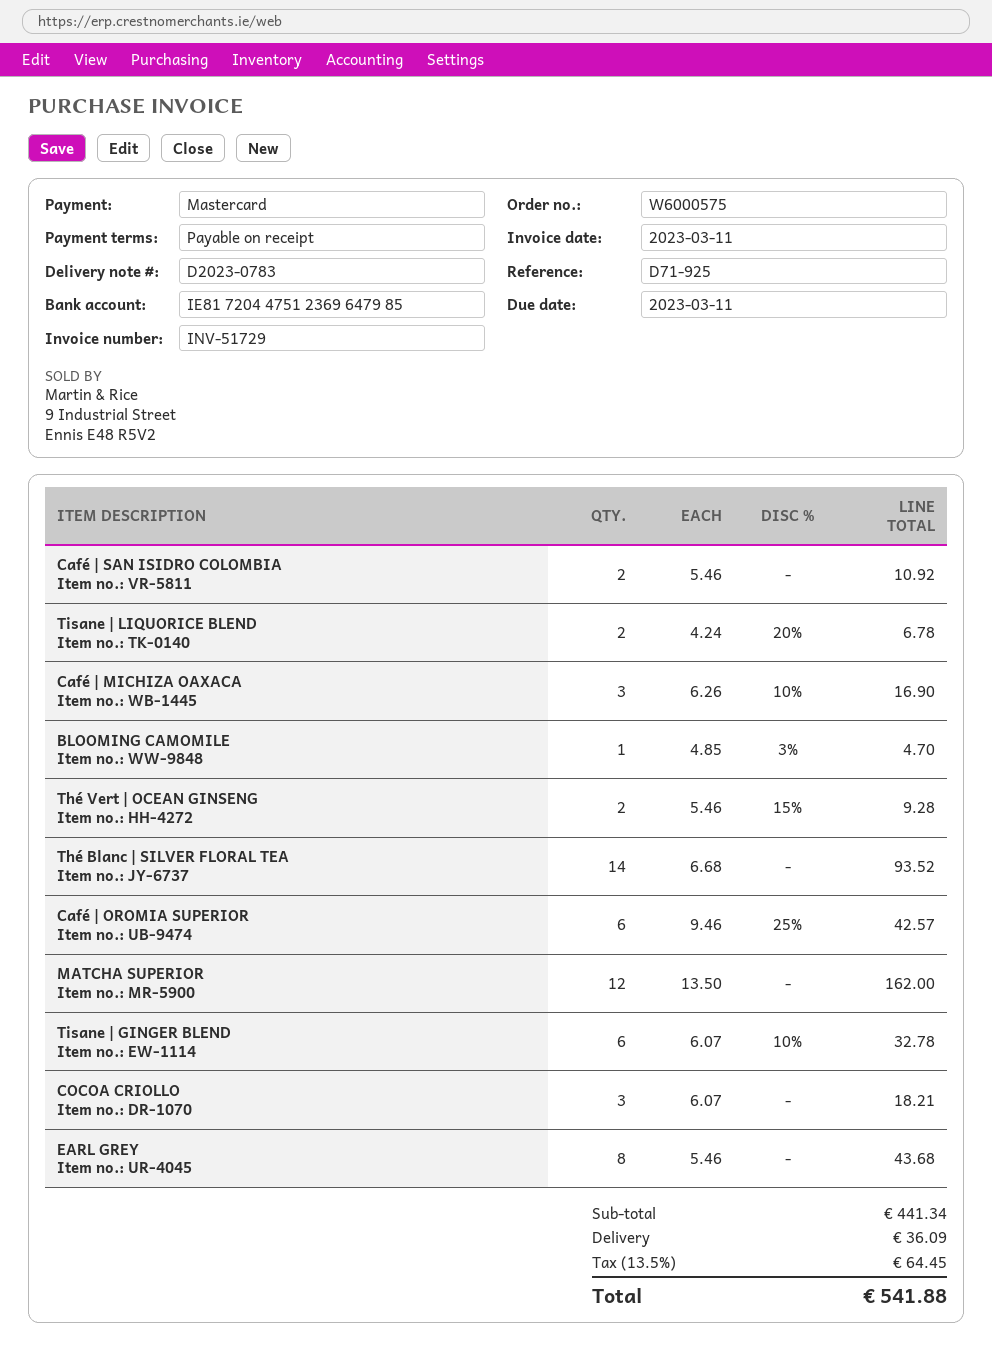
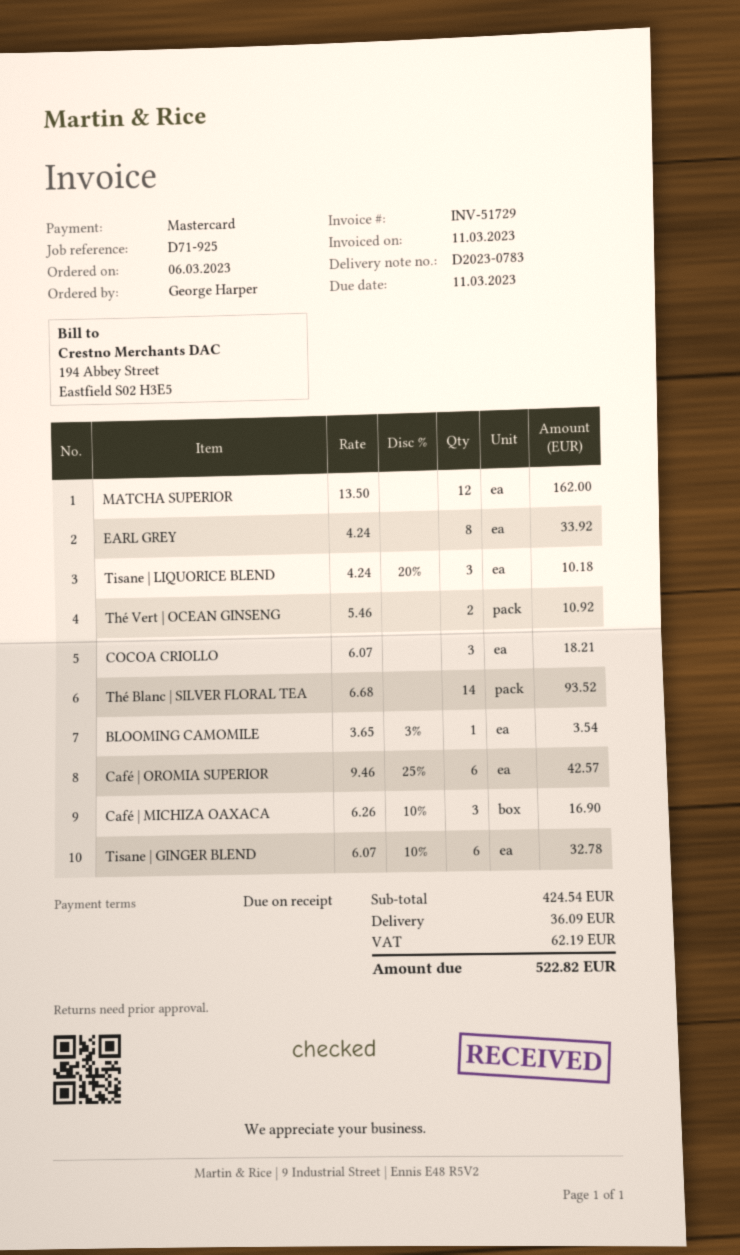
Café | SAN ISIDRO COLOMBIA: 2 x 5.46 = 10.92 -> none
Tisane | LIQUORICE BLEND: 2 x 4.24 - 20% = 6.78 -> 3 x 4.24 - 20% = 10.18
BLOOMING CAMOMILE: 1 x 4.85 - 3% = 4.70 -> 1 x 3.65 - 3% = 3.54
Thé Vert | OCEAN GINSENG: 2 x 5.46 - 15% = 9.28 -> 2 x 5.46 = 10.92
EARL GREY: 8 x 5.46 = 43.68 -> 8 x 4.24 = 33.92
subtotal: 441.34 -> 424.54
tax: 64.45 -> 62.19
total: 541.88 -> 522.82

